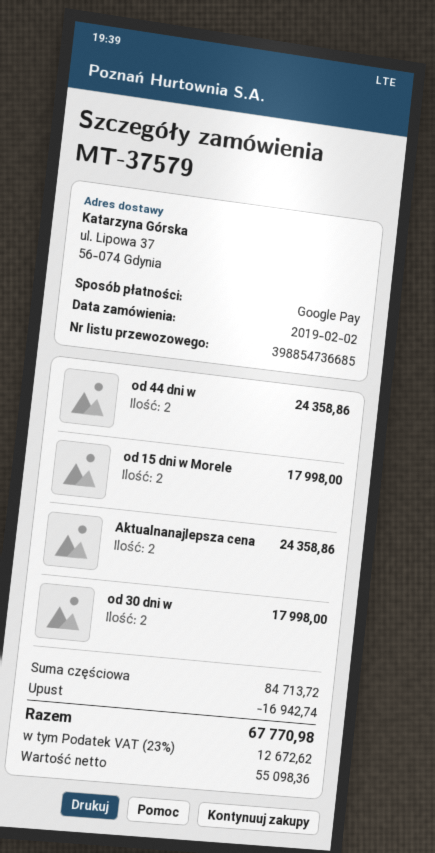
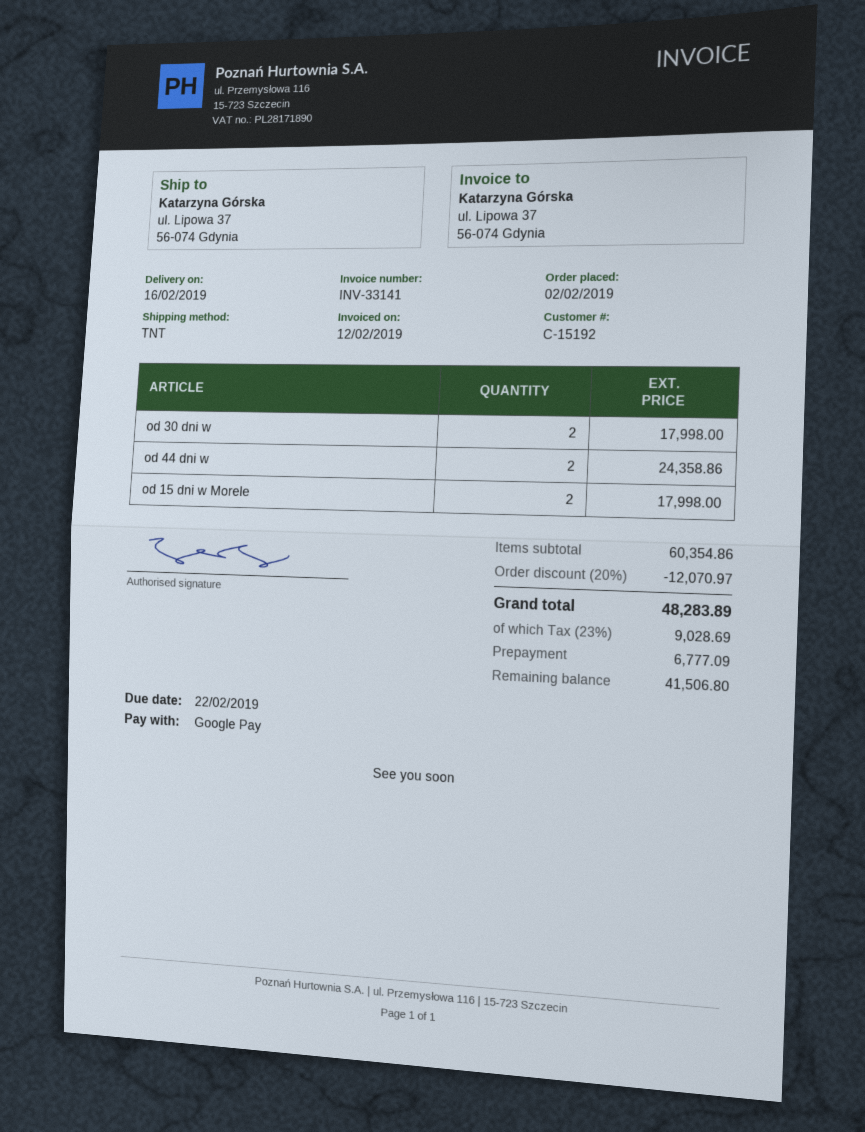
Aktualnanajlepsza cena: 2 for 24358.86 -> none
subtotal: 84713.72 -> 60354.86
discount: 16942.74 -> 12070.97
tax: 23% = 12672.62 -> 23% = 9028.69
total: 67770.98 -> 48283.89

